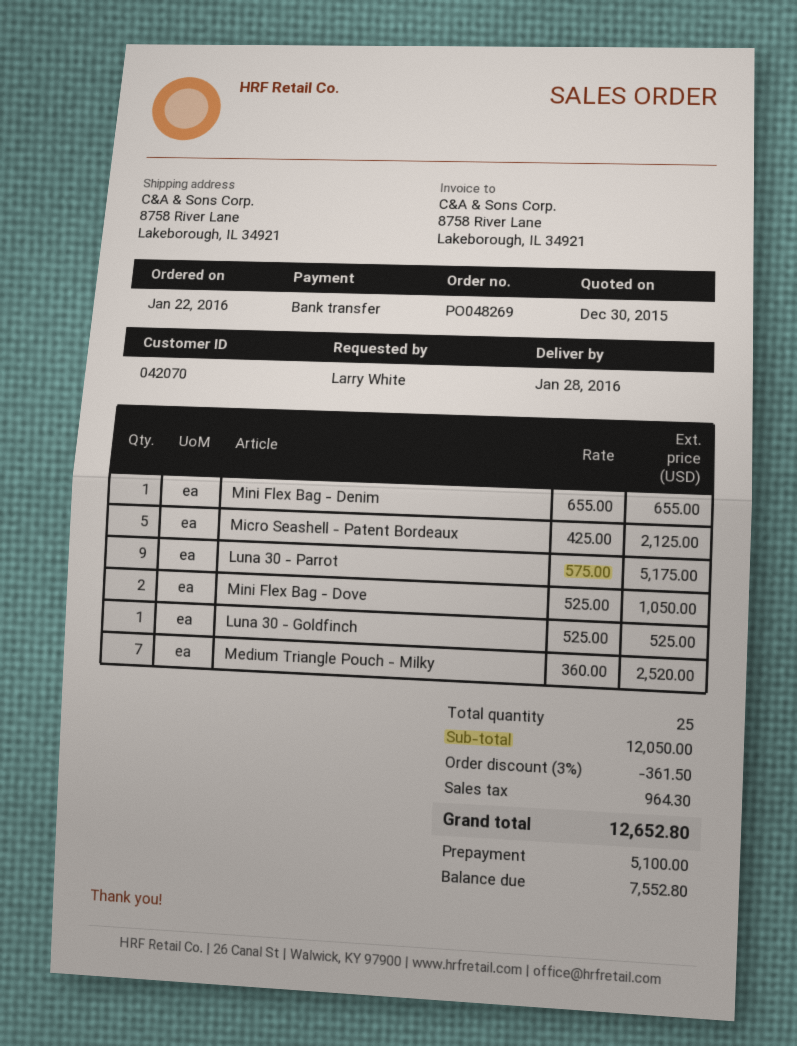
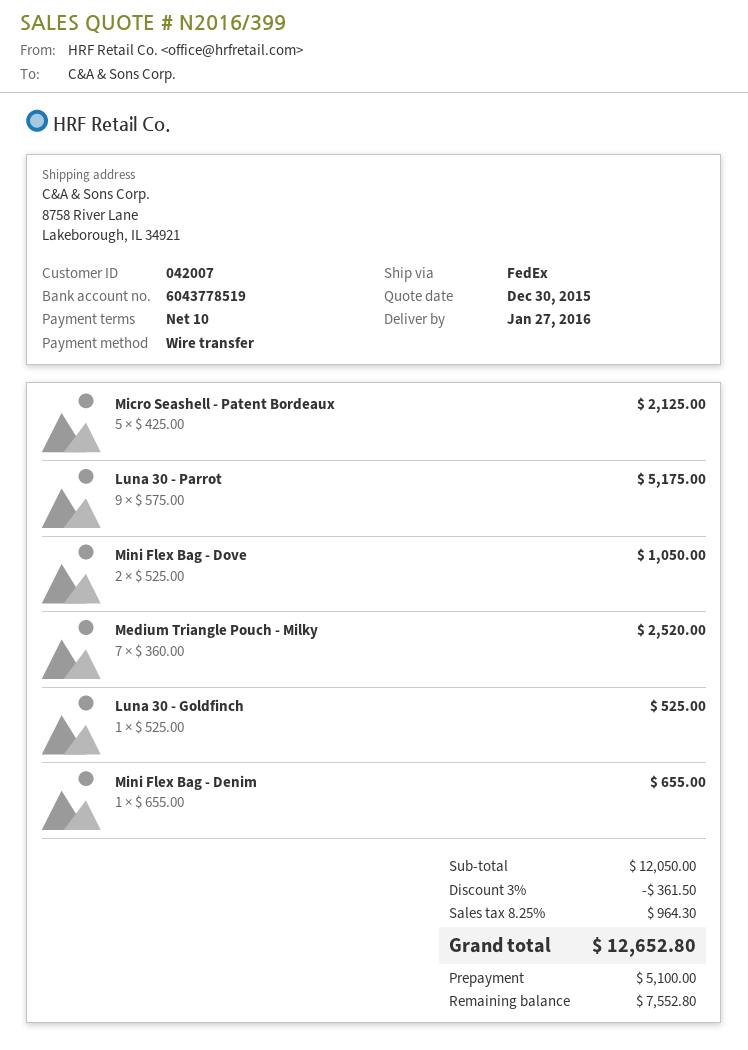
delivery date: 2016-01-28 -> 2016-01-27
customer number: 042070 -> 042007

